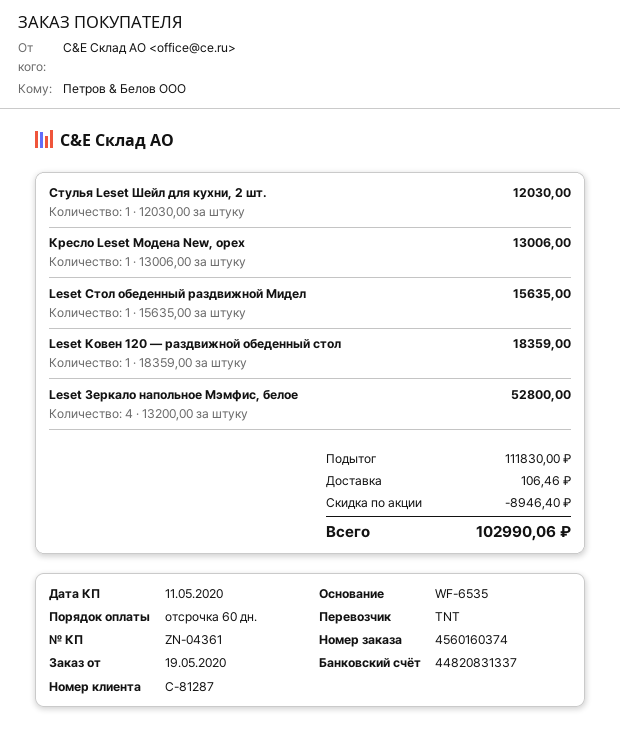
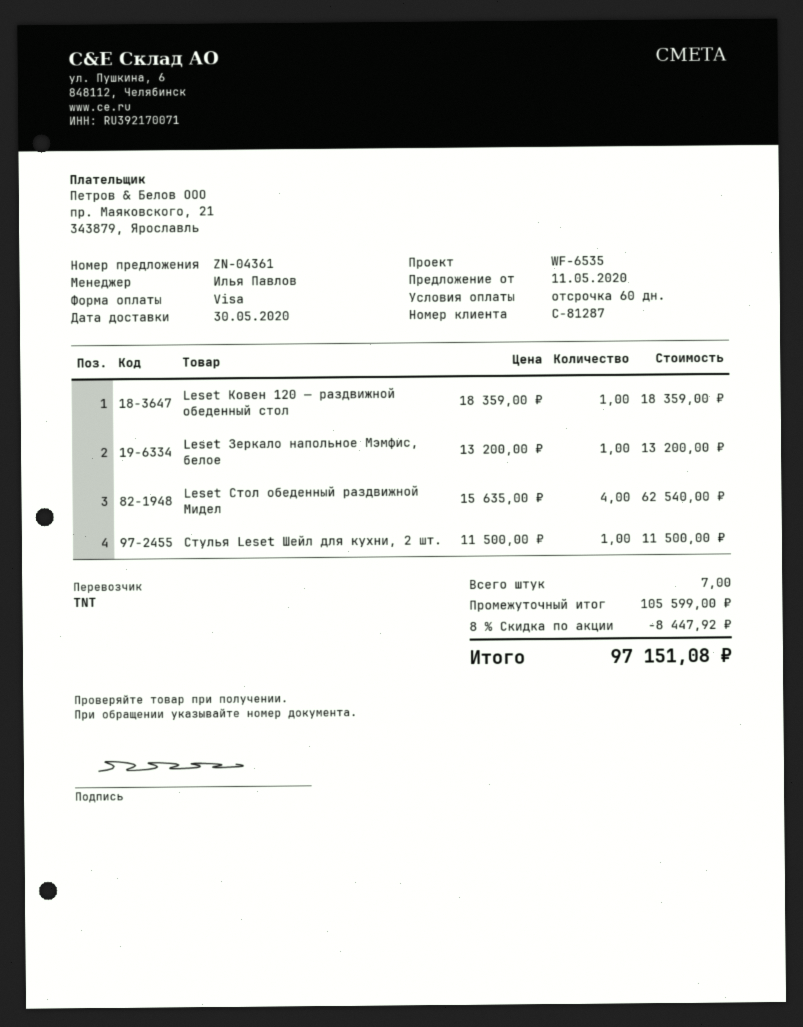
Стулья Leset Шейл для кухни, 2 шт.: 1 x 12030.00 = 12030.00 -> 1 x 11500.00 = 11500.00
Кресло Leset Модена New, орех: 1 x 13006.00 = 13006.00 -> none
Leset Стол обеденный раздвижной Мидел: 1 x 15635.00 = 15635.00 -> 4 x 15635.00 = 62540.00
Leset Зеркало напольное Мэмфис, белое: 4 x 13200.00 = 52800.00 -> 1 x 13200.00 = 13200.00
subtotal: 111830.00 -> 105599.00
discount: 8946.40 -> 8447.92
shipping: 106.46 -> none
total: 102990.06 -> 97151.08

